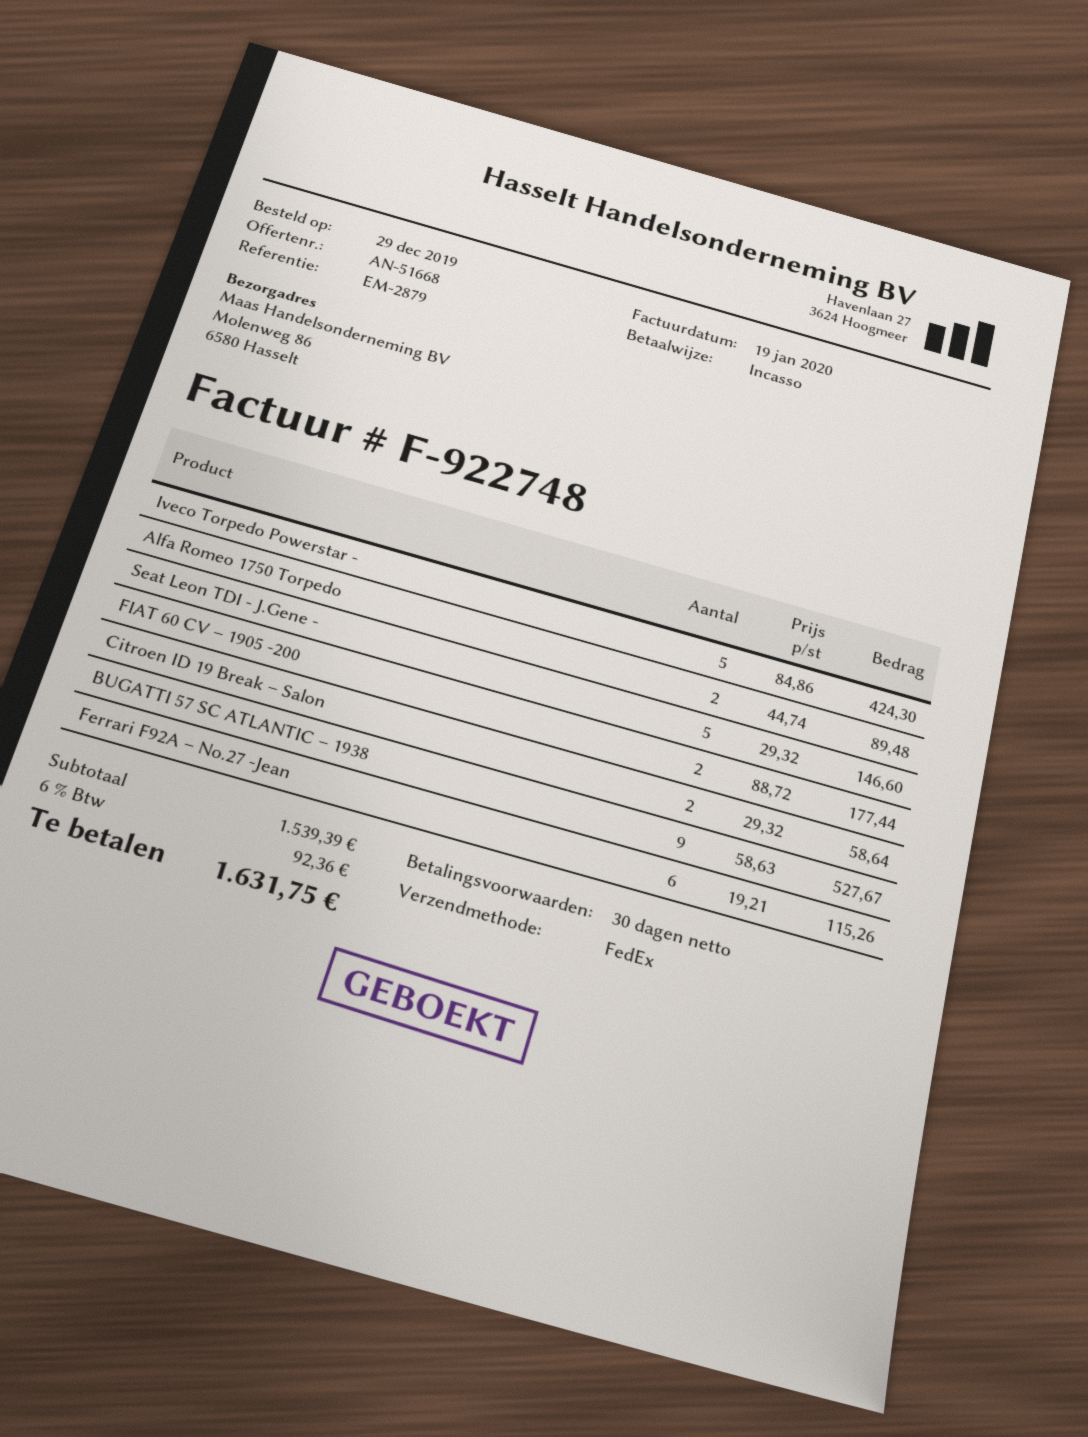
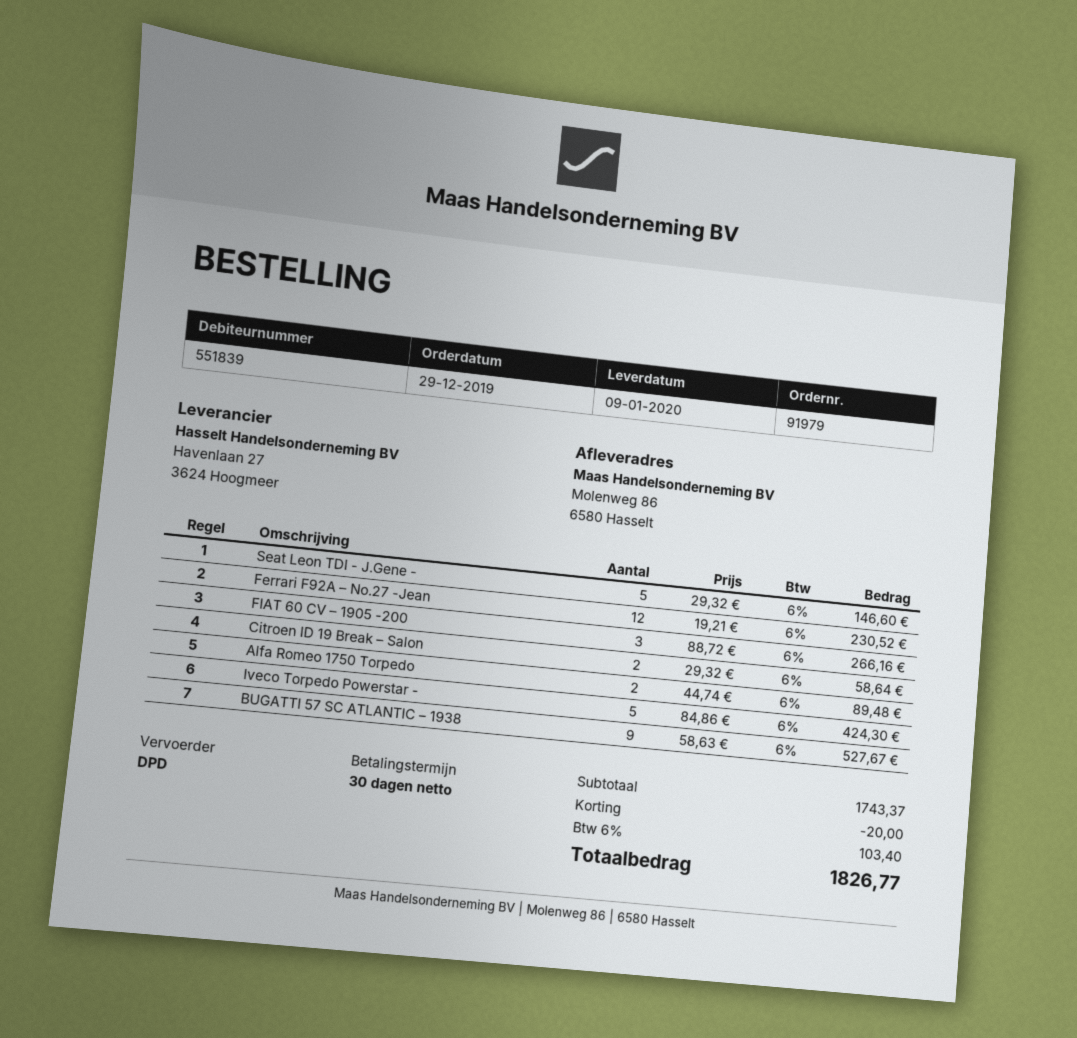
shipping method: FedEx -> DPD
FIAT 60 CV – 1905 -200: 2 x 88.72 = 177.44 -> 3 x 88.72 = 266.16
Ferrari F92A – No.27 -Jean: 6 x 19.21 = 115.26 -> 12 x 19.21 = 230.52
subtotal: 1539.39 -> 1743.37
discount: none -> 20.00
tax: 6% = 92.36 -> 6% = 103.40
total: 1631.75 -> 1826.77

